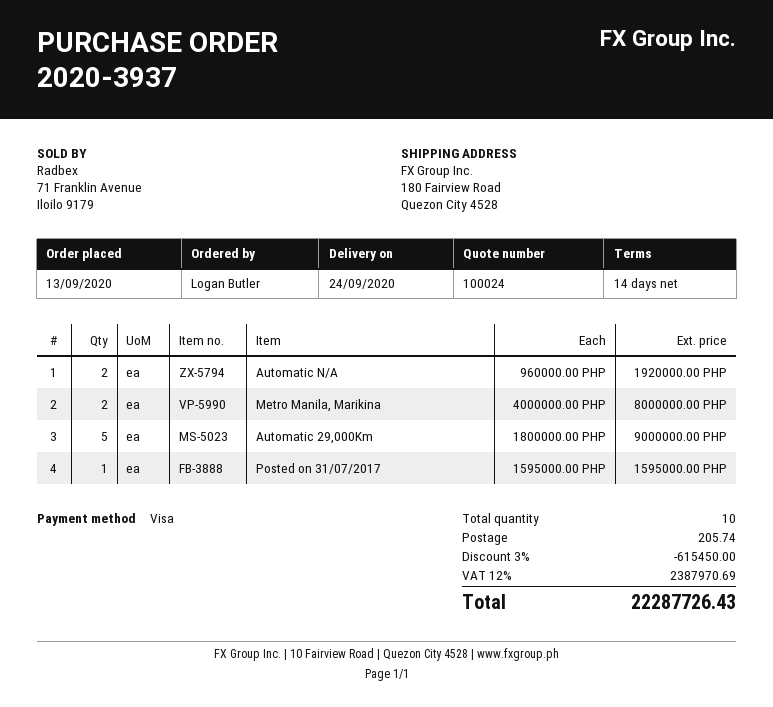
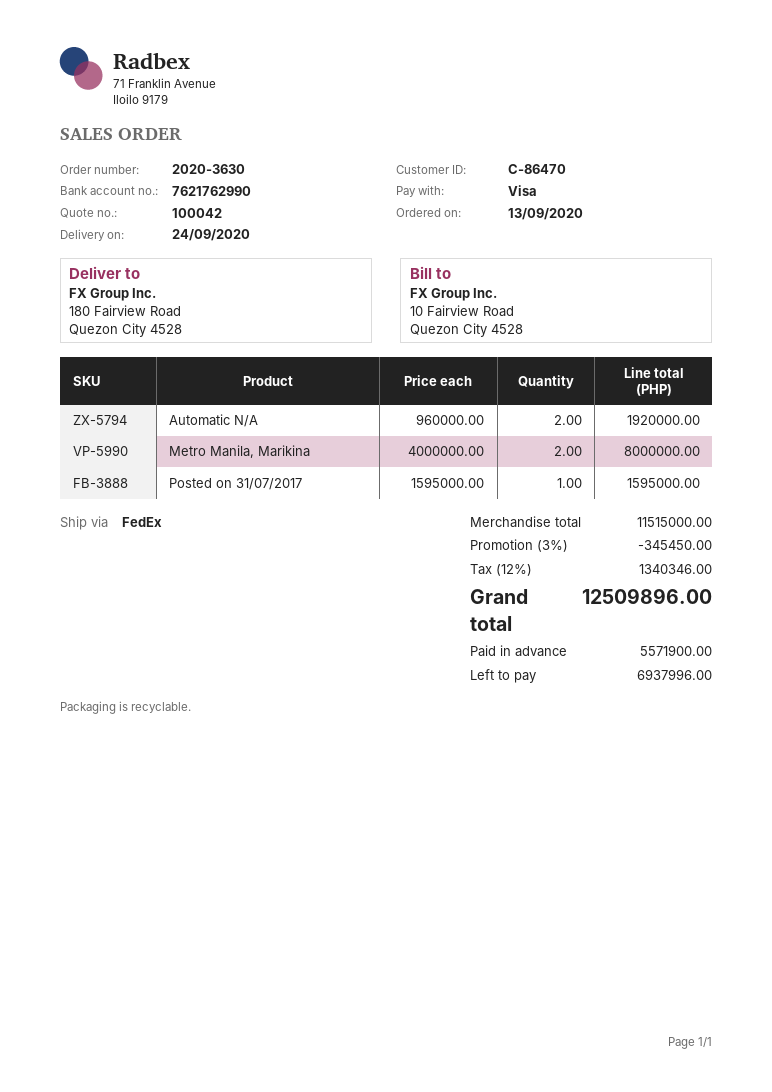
quote number: 100024 -> 100042
order number: 2020-3937 -> 2020-3630
Automatic 29,000Km: 5 x 1800000.00 = 9000000.00 -> none
discount: 3% = 615450.00 -> 3% = 345450.00
shipping: 205.74 -> none
tax: 12% = 2387970.69 -> 12% = 1340346.00
total: 22287726.43 -> 12509896.00

